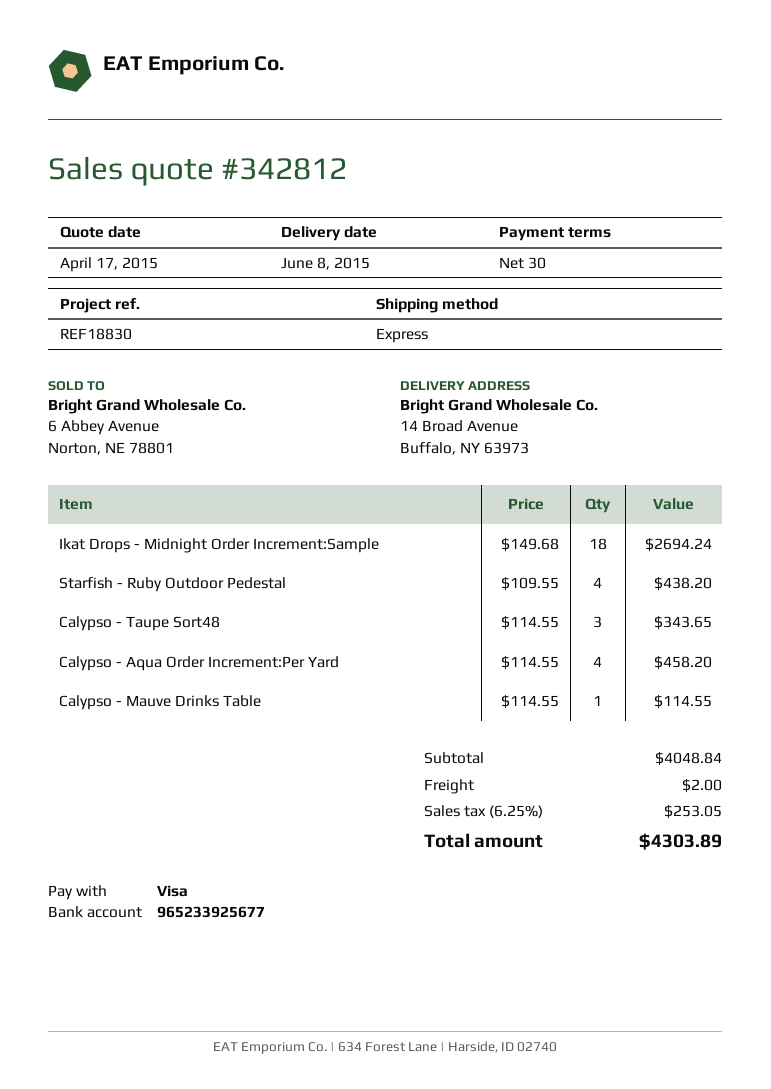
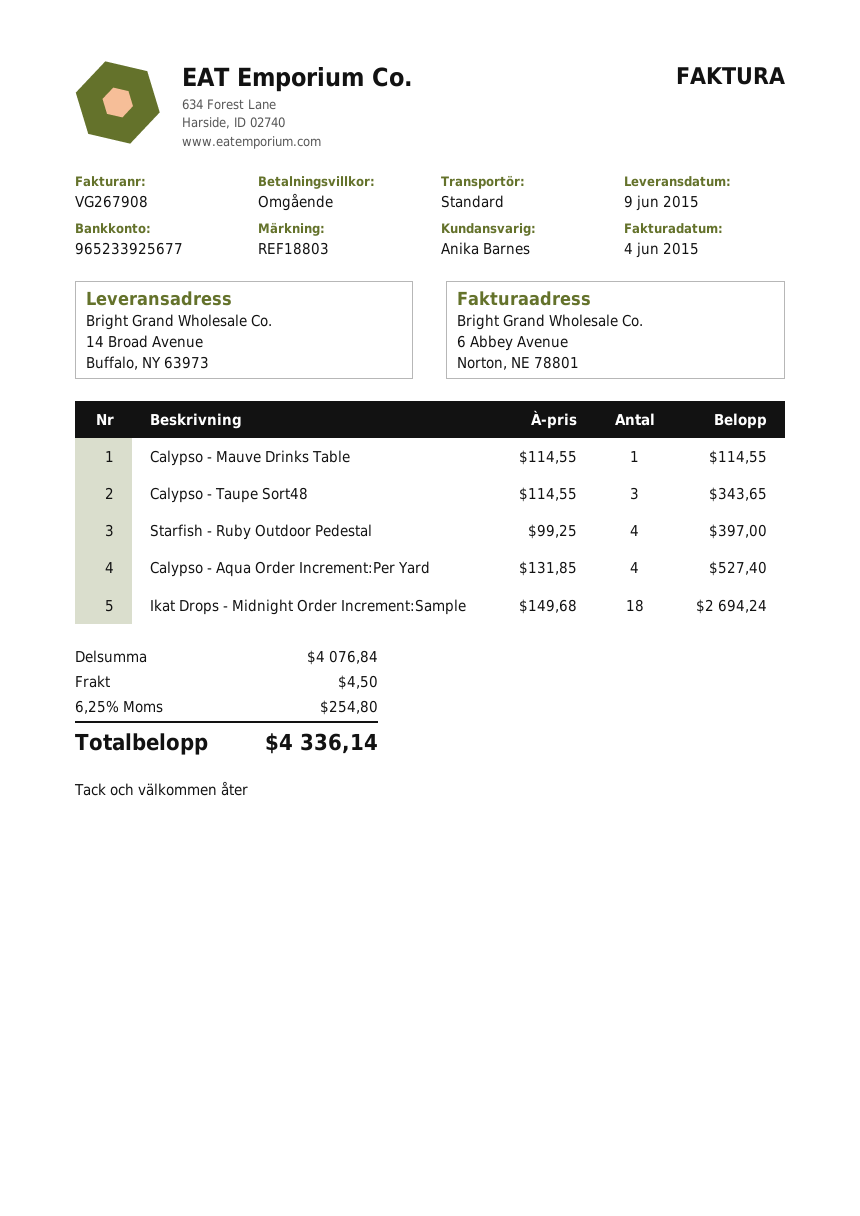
delivery date: 2015-06-08 -> 2015-06-09
payment terms: 30 days -> on receipt
reference: REF18830 -> REF18803
shipping method: express -> standard
Starfish - Ruby Outdoor Pedestal: 4 x 109.55 = 438.20 -> 4 x 99.25 = 397.00
Calypso - Aqua Order Increment:Per Yard: 4 x 114.55 = 458.20 -> 4 x 131.85 = 527.40
subtotal: 4048.84 -> 4076.84
shipping: 2.00 -> 4.50
tax: 6.25% = 253.05 -> 6.25% = 254.80
total: 4303.89 -> 4336.14

